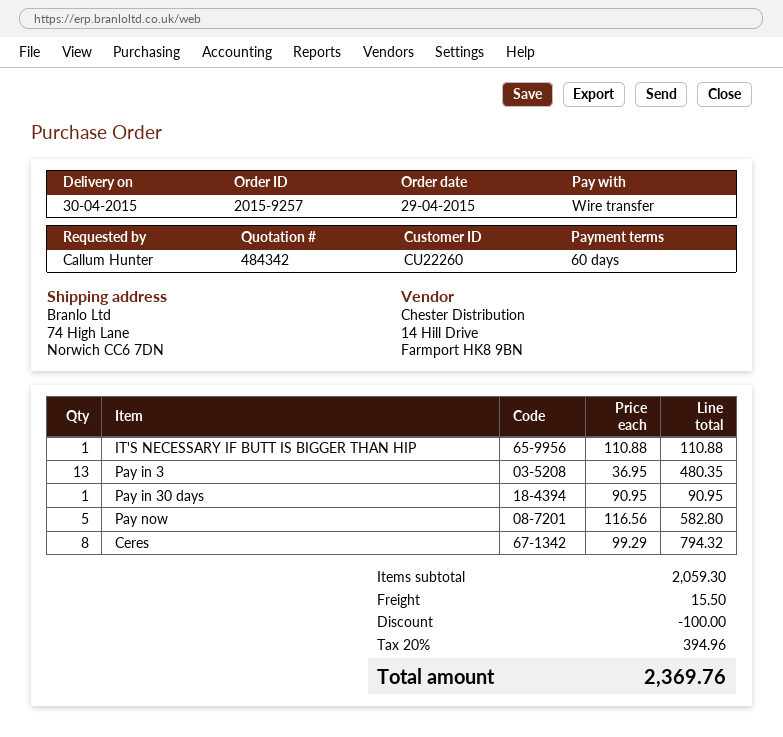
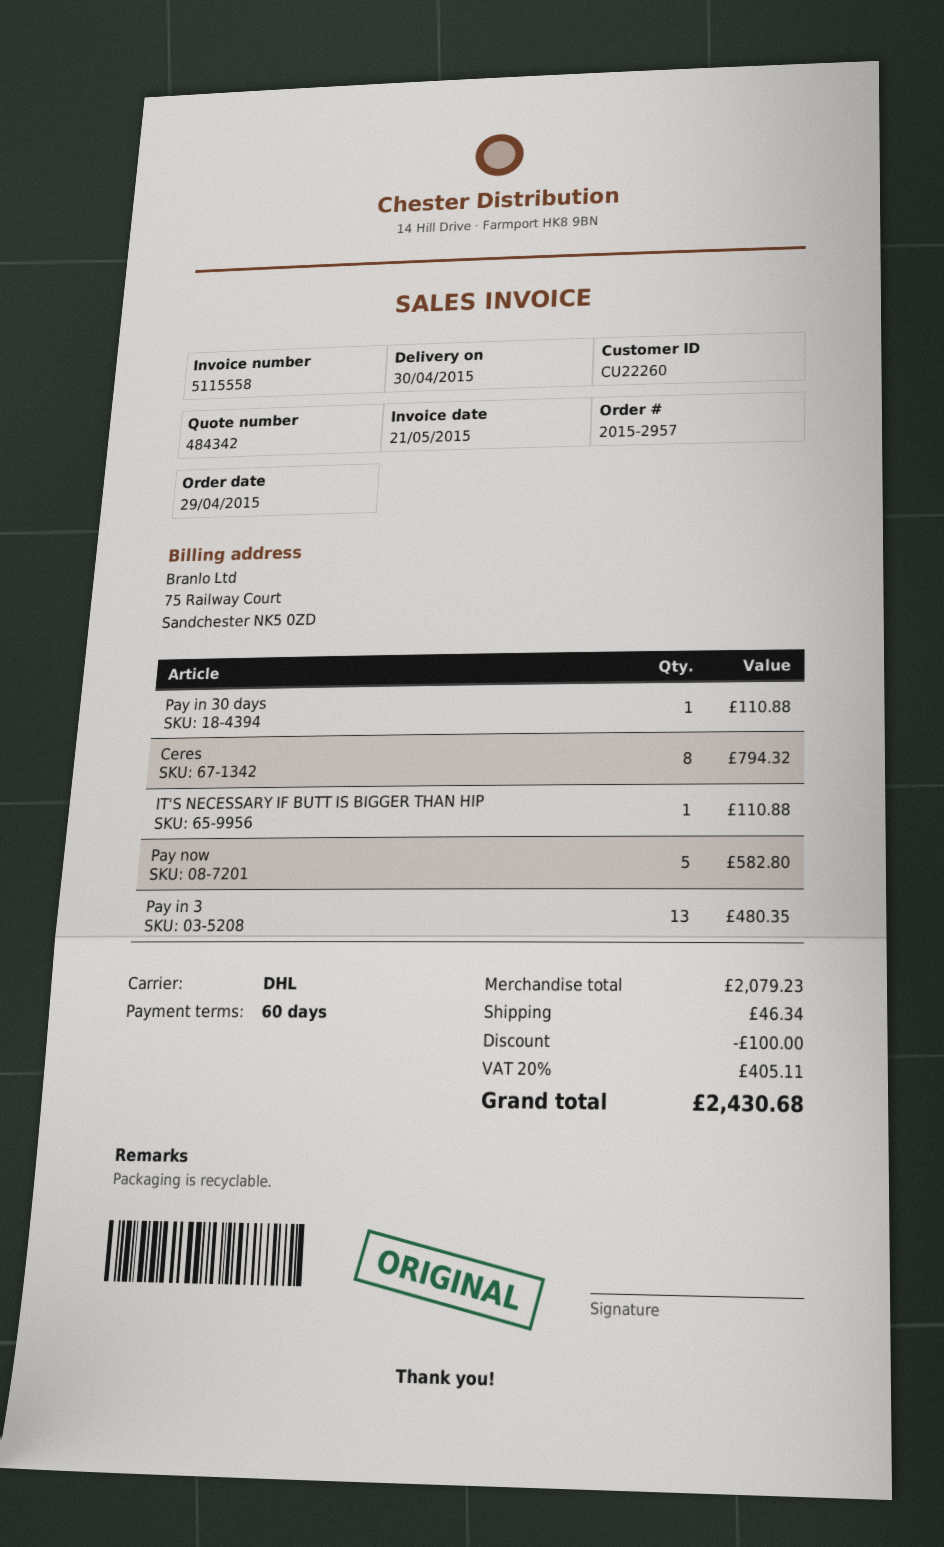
order number: 2015-9257 -> 2015-2957
Pay in 30 days: 1 for 90.95 -> 1 for 110.88
subtotal: 2059.30 -> 2079.23
shipping: 15.50 -> 46.34
tax: 20% = 394.96 -> 20% = 405.11
total: 2369.76 -> 2430.68

